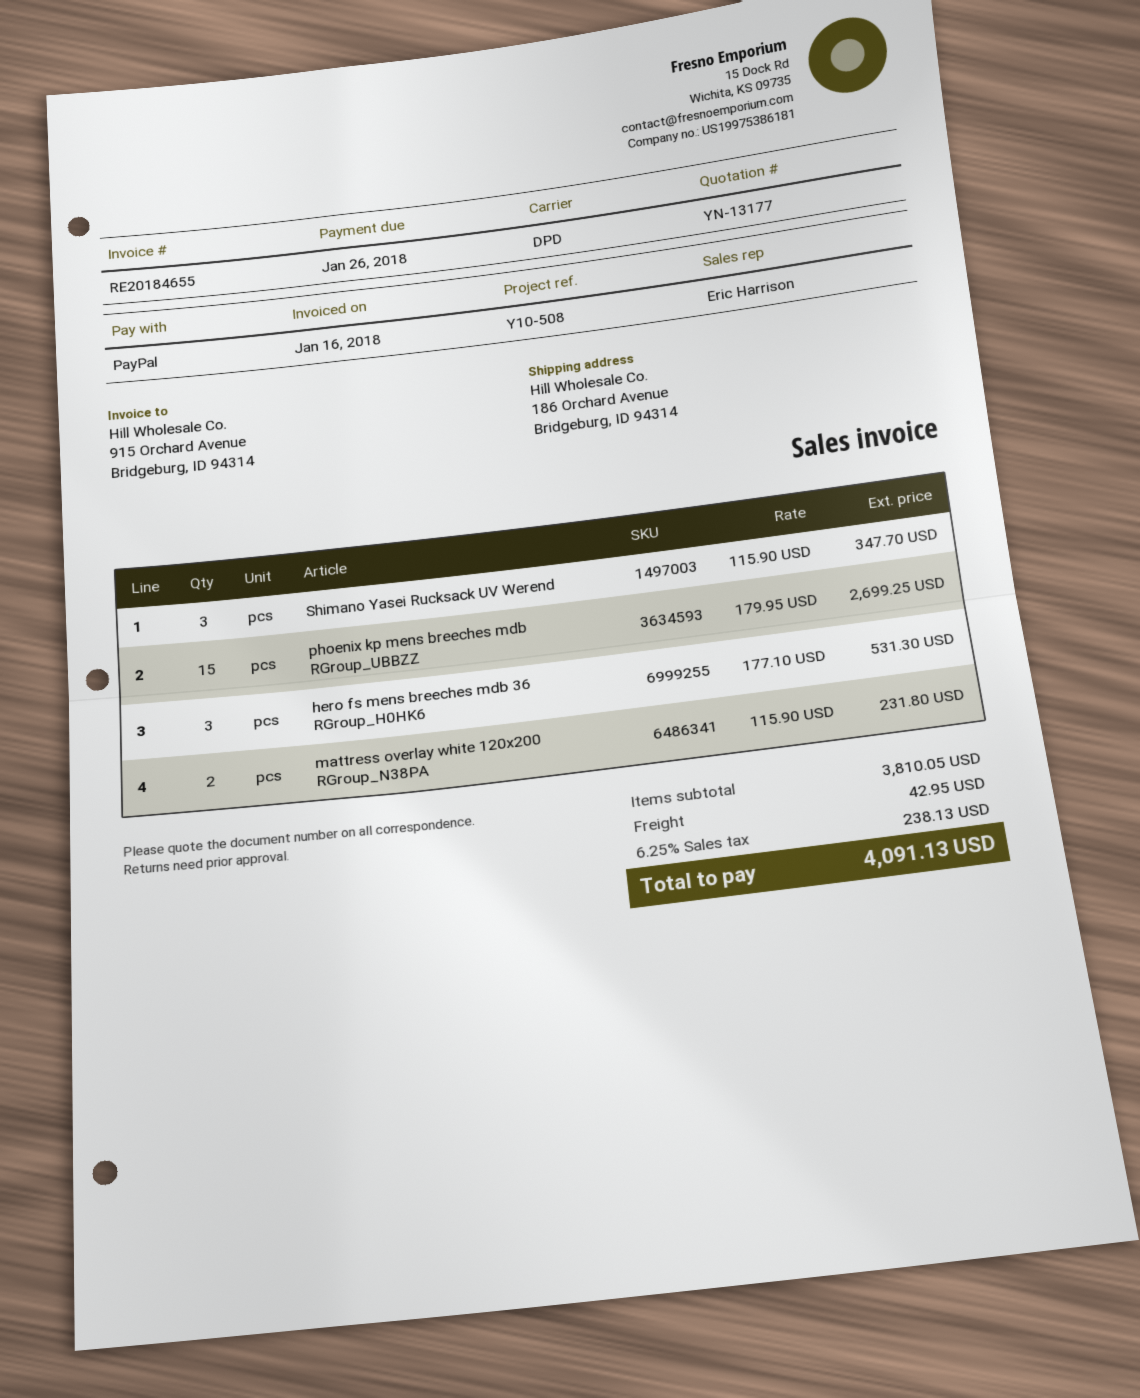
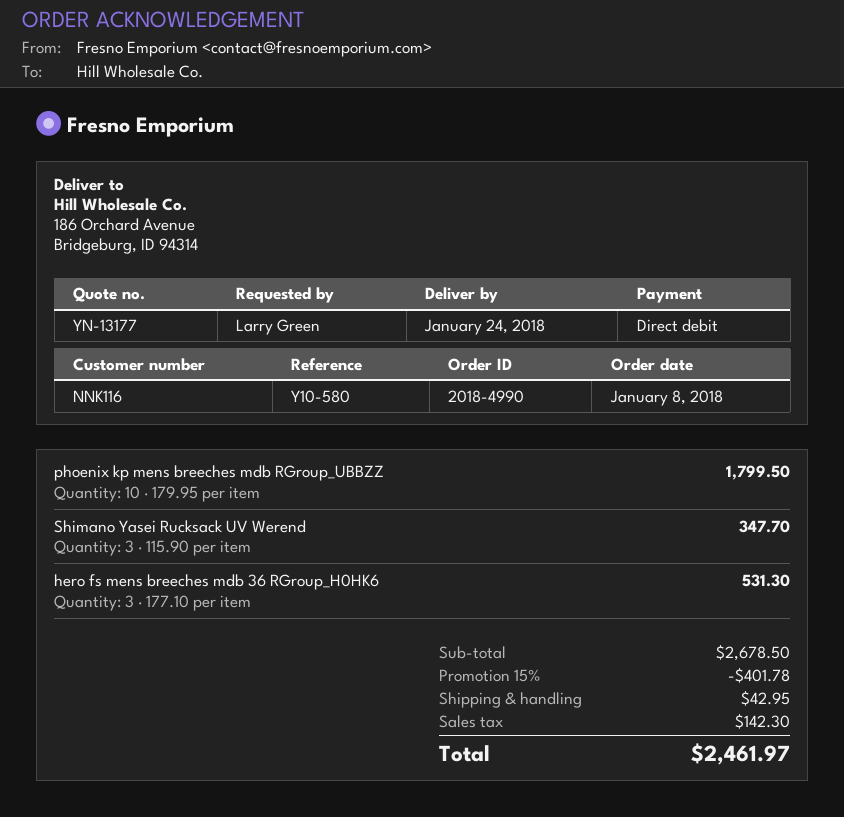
reference: Y10-508 -> Y10-580
payment method: PayPal -> direct debit
phoenix kp mens breeches mdb RGroup_UBBZZ: 15 x 179.95 = 2699.25 -> 10 x 179.95 = 1799.50
mattress overlay white 120x200 RGroup_N38PA: 2 x 115.90 = 231.80 -> none
subtotal: 3810.05 -> 2678.50
discount: none -> 15% = 401.78
tax: 238.13 -> 142.30
total: 4091.13 -> 2461.97

